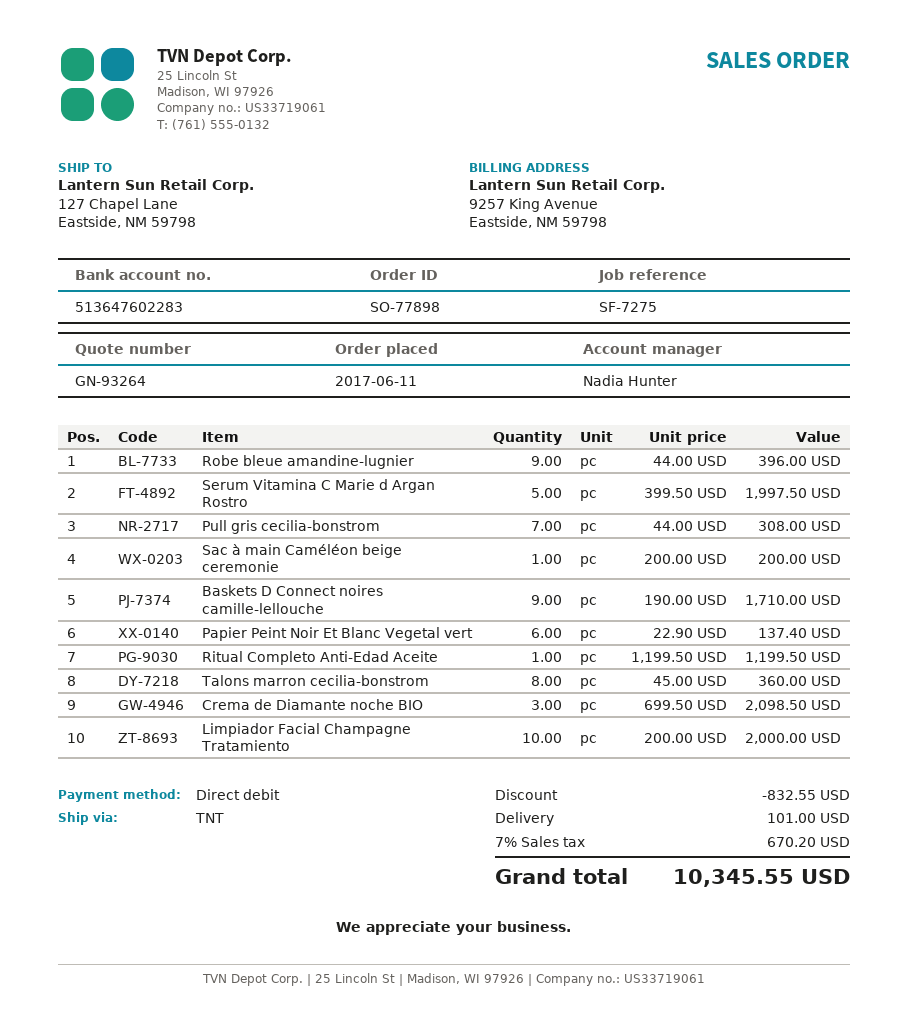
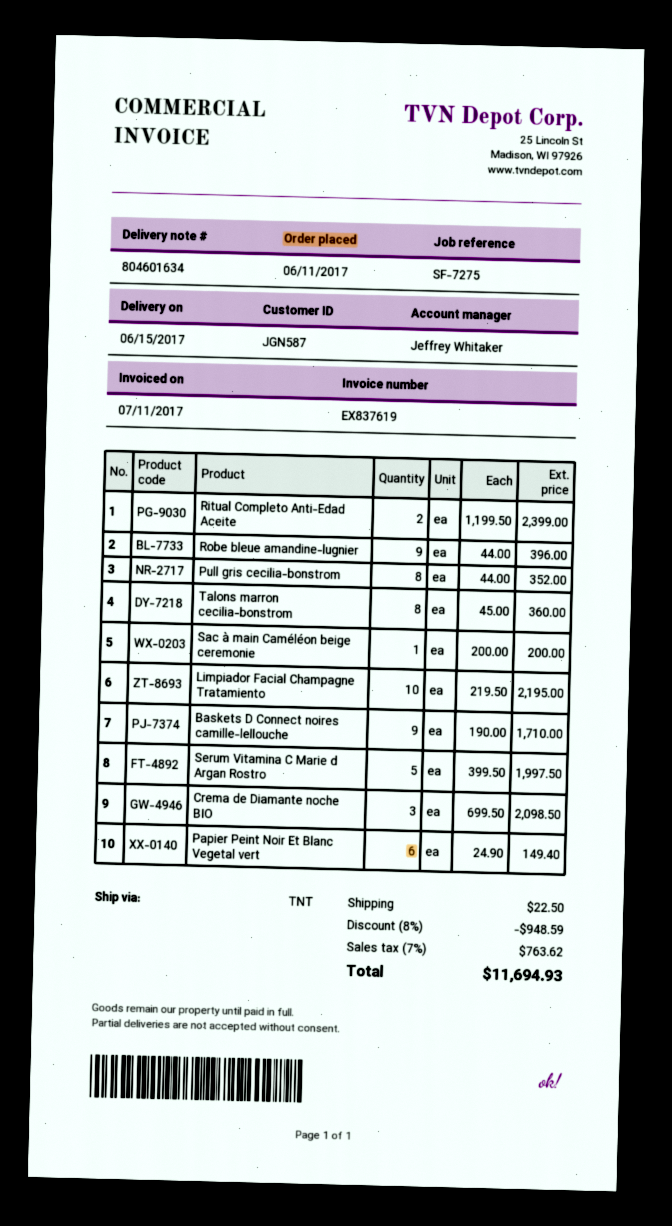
sales rep: Nadia Hunter -> Jeffrey Whitaker
Pull gris cecilia-bonstrom: 7 x 44.00 = 308.00 -> 8 x 44.00 = 352.00
Papier Peint Noir Et Blanc Vegetal vert: 6 x 22.90 = 137.40 -> 6 x 24.90 = 149.40
Ritual Completo Anti-Edad Aceite: 1 x 1199.50 = 1199.50 -> 2 x 1199.50 = 2399.00
Limpiador Facial Champagne Tratamiento: 10 x 200.00 = 2000.00 -> 10 x 219.50 = 2195.00
discount: 832.55 -> 948.59
shipping: 101.00 -> 22.50
tax: 7% = 670.20 -> 7% = 763.62
total: 10345.55 -> 11694.93

